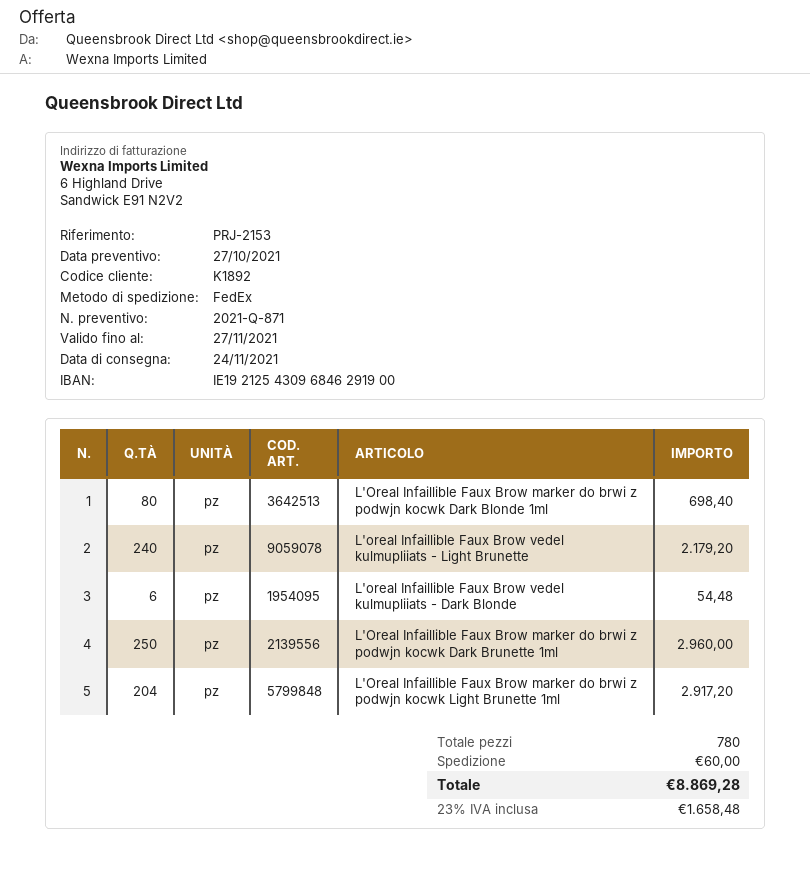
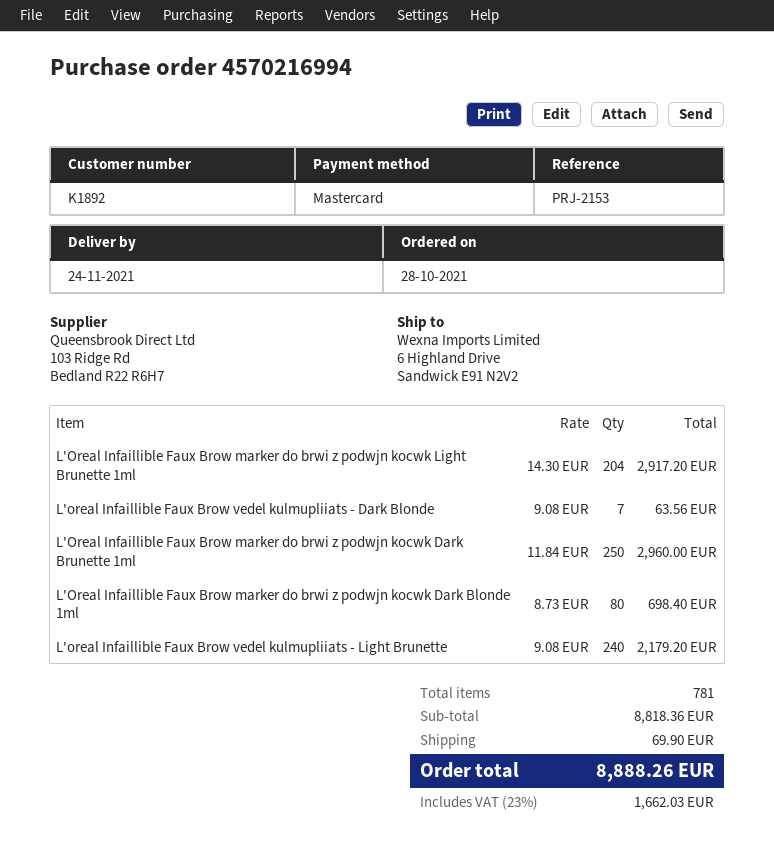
L'oreal Infaillible Faux Brow vedel kulmupliiats - Dark Blonde: 6 for 54.48 -> 7 for 63.56
total quantity: 780 -> 781
shipping: 60.00 -> 69.90
tax: 23% = 1658.48 -> 23% = 1662.03
total: 8869.28 -> 8888.26

